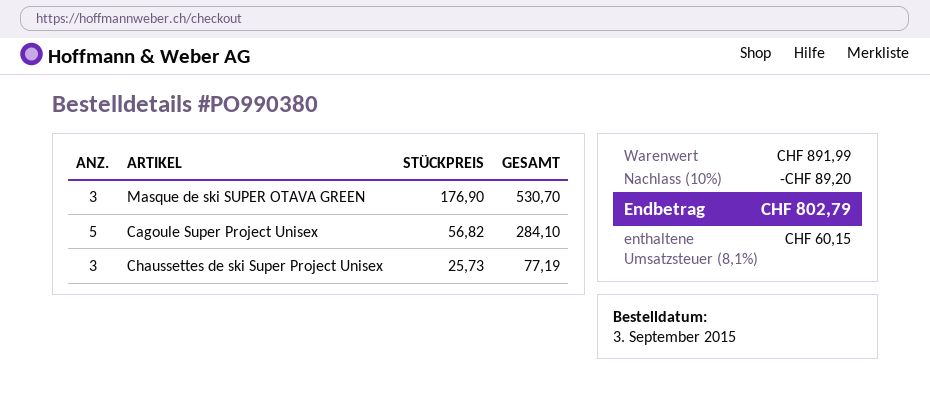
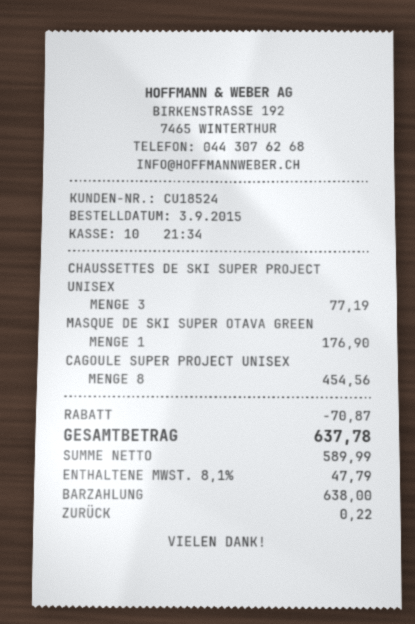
Masque de ski SUPER OTAVA GREEN: 3 for 530.70 -> 1 for 176.90
Cagoule Super Project Unisex: 5 for 284.10 -> 8 for 454.56
discount: 89.20 -> 70.87
tax: 8.1% = 60.15 -> 8.1% = 47.79
total: 802.79 -> 637.78

